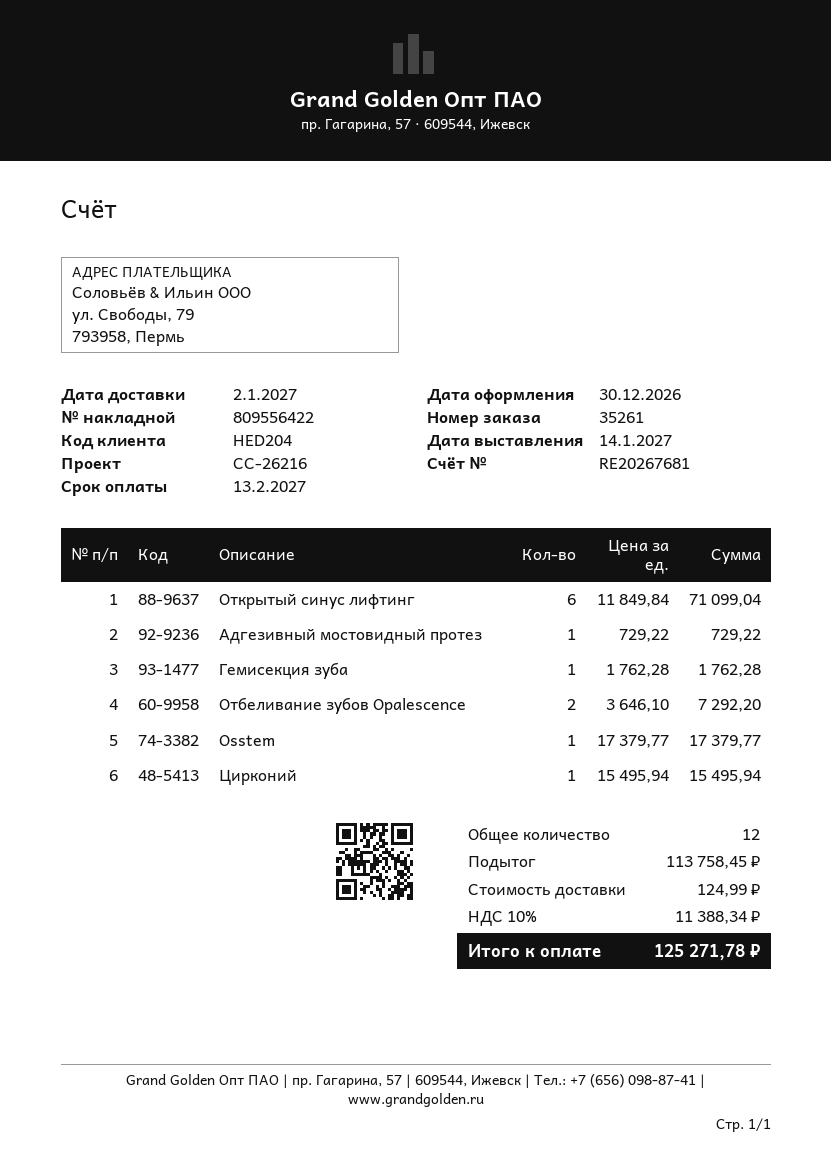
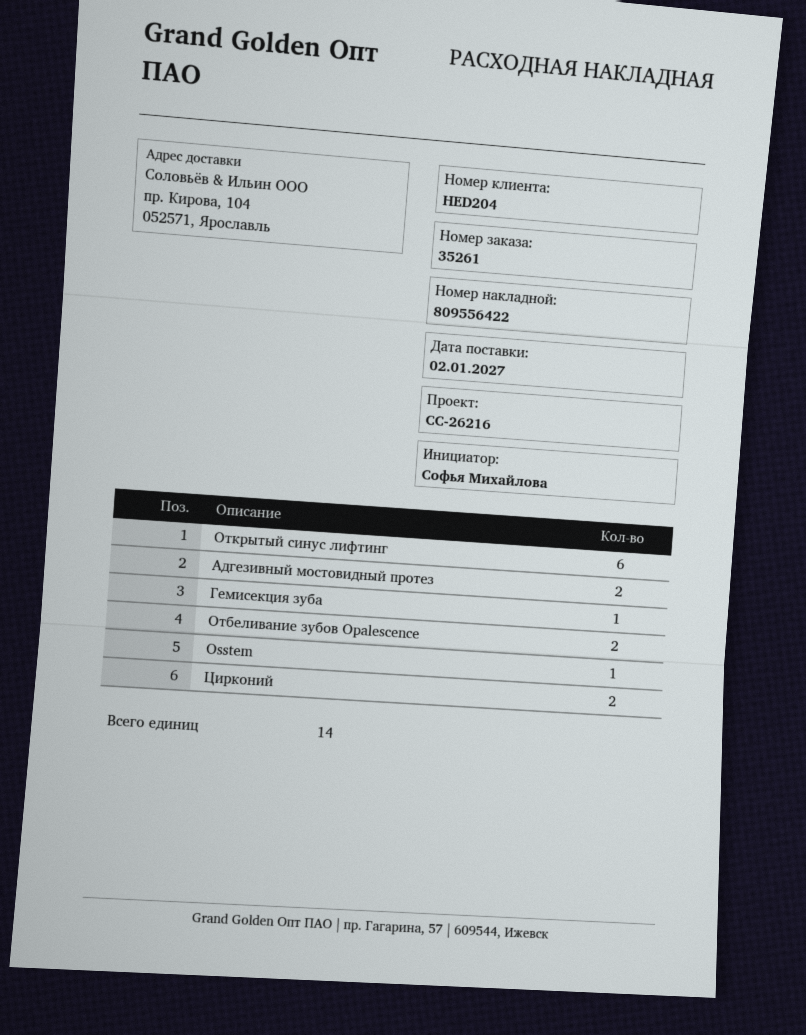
Адгезивный мостовидный протез: 1 -> 2
Цирконий: 1 -> 2
total quantity: 12 -> 14

